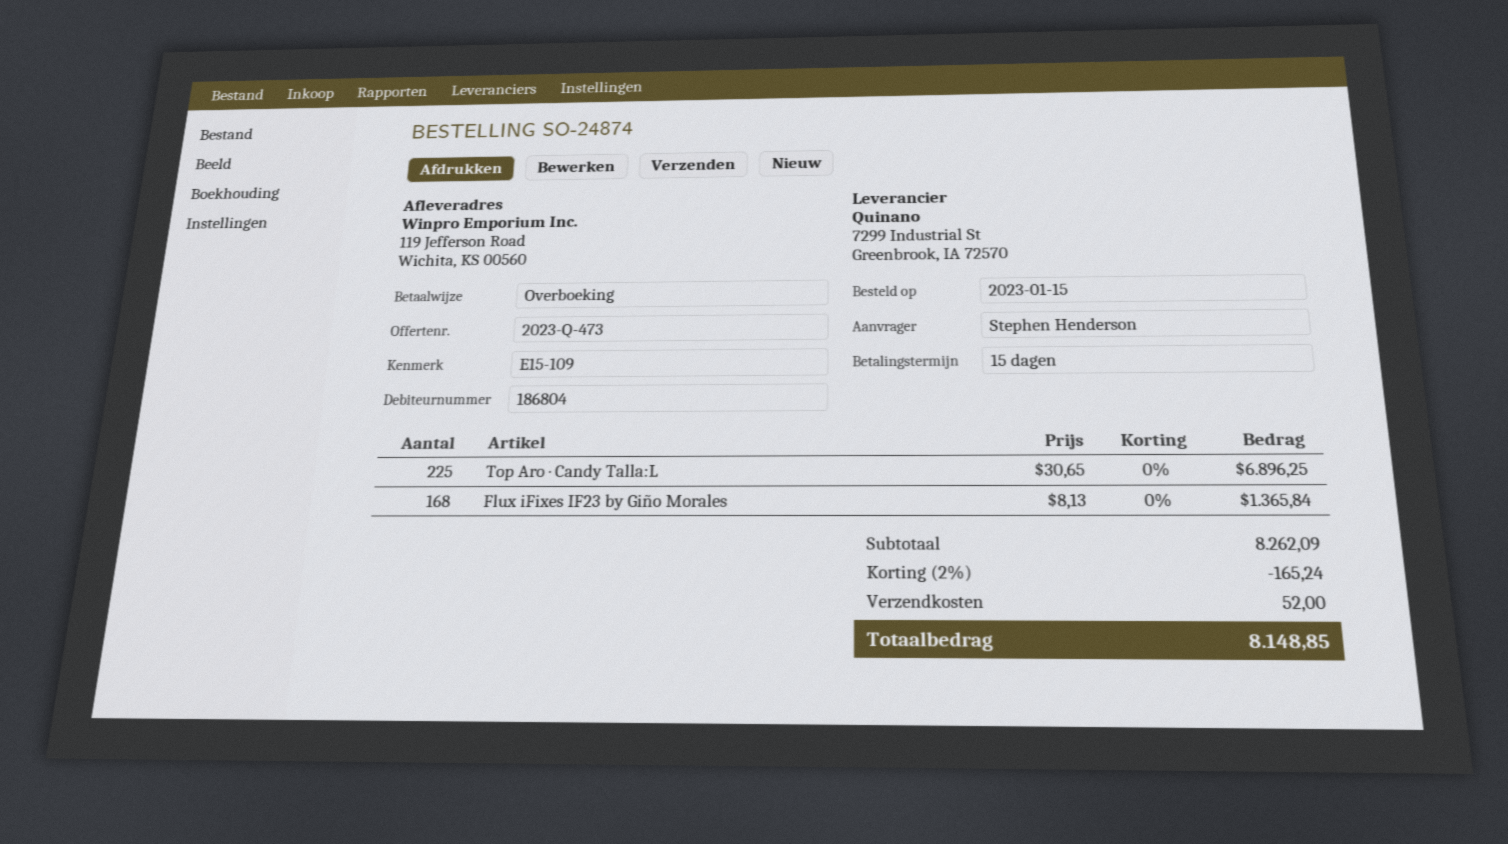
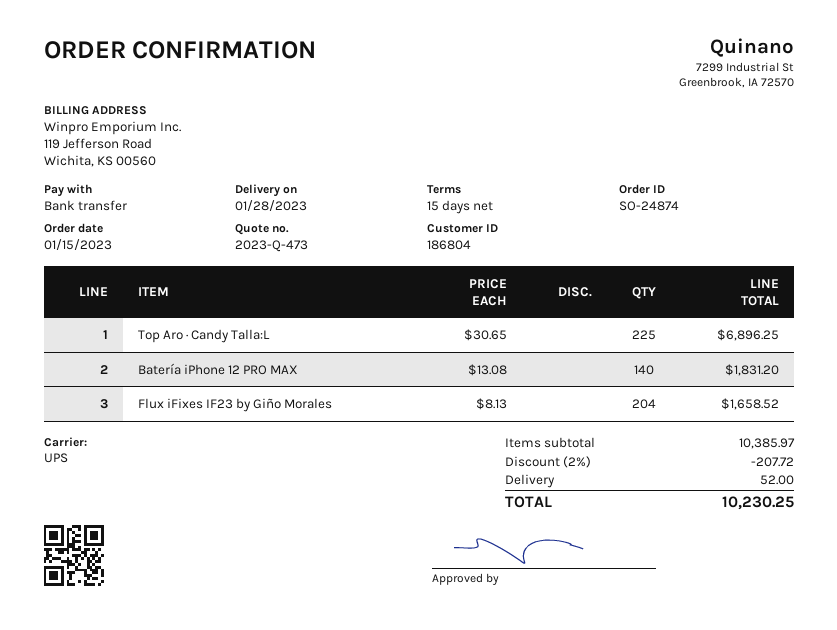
Flux iFixes IF23 by Giño Morales: 168 x 8.13 = 1365.84 -> 204 x 8.13 = 1658.52
Batería iPhone 12 PRO MAX: none -> 140 x 13.08 = 1831.20
subtotal: 8262.09 -> 10385.97
discount: 2% = 165.24 -> 2% = 207.72
total: 8148.85 -> 10230.25

